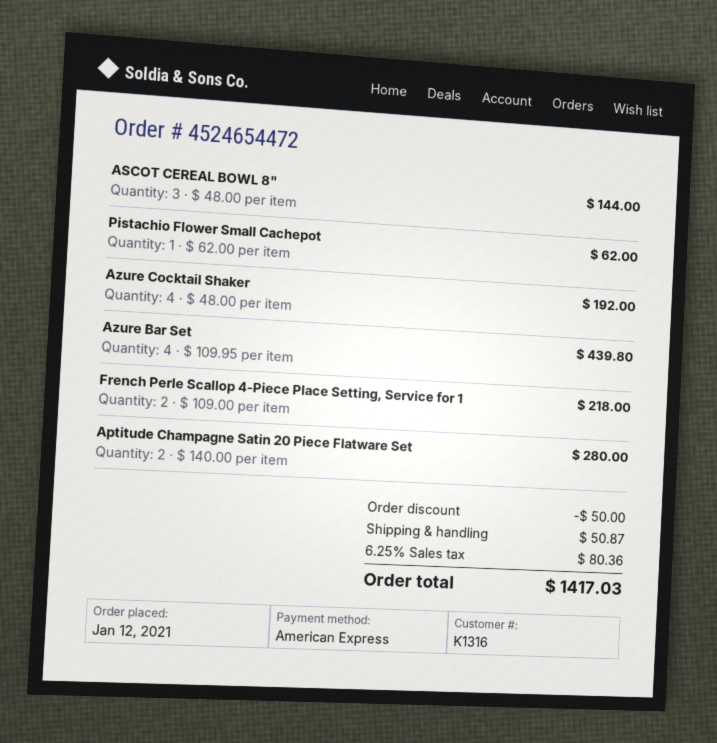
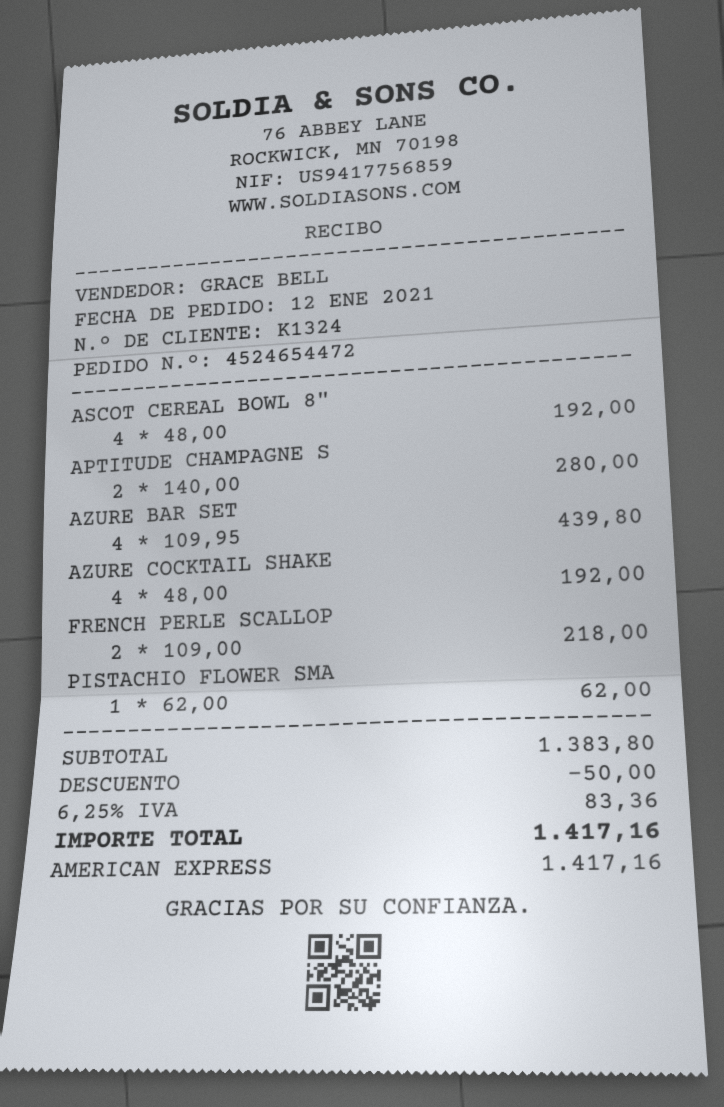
customer number: K1316 -> K1324
ASCOT CEREAL BOWL 8": 3 x 48.00 = 144.00 -> 4 x 48.00 = 192.00
shipping: 50.87 -> none
tax: 6.25% = 80.36 -> 6.25% = 83.36
total: 1417.03 -> 1417.16

